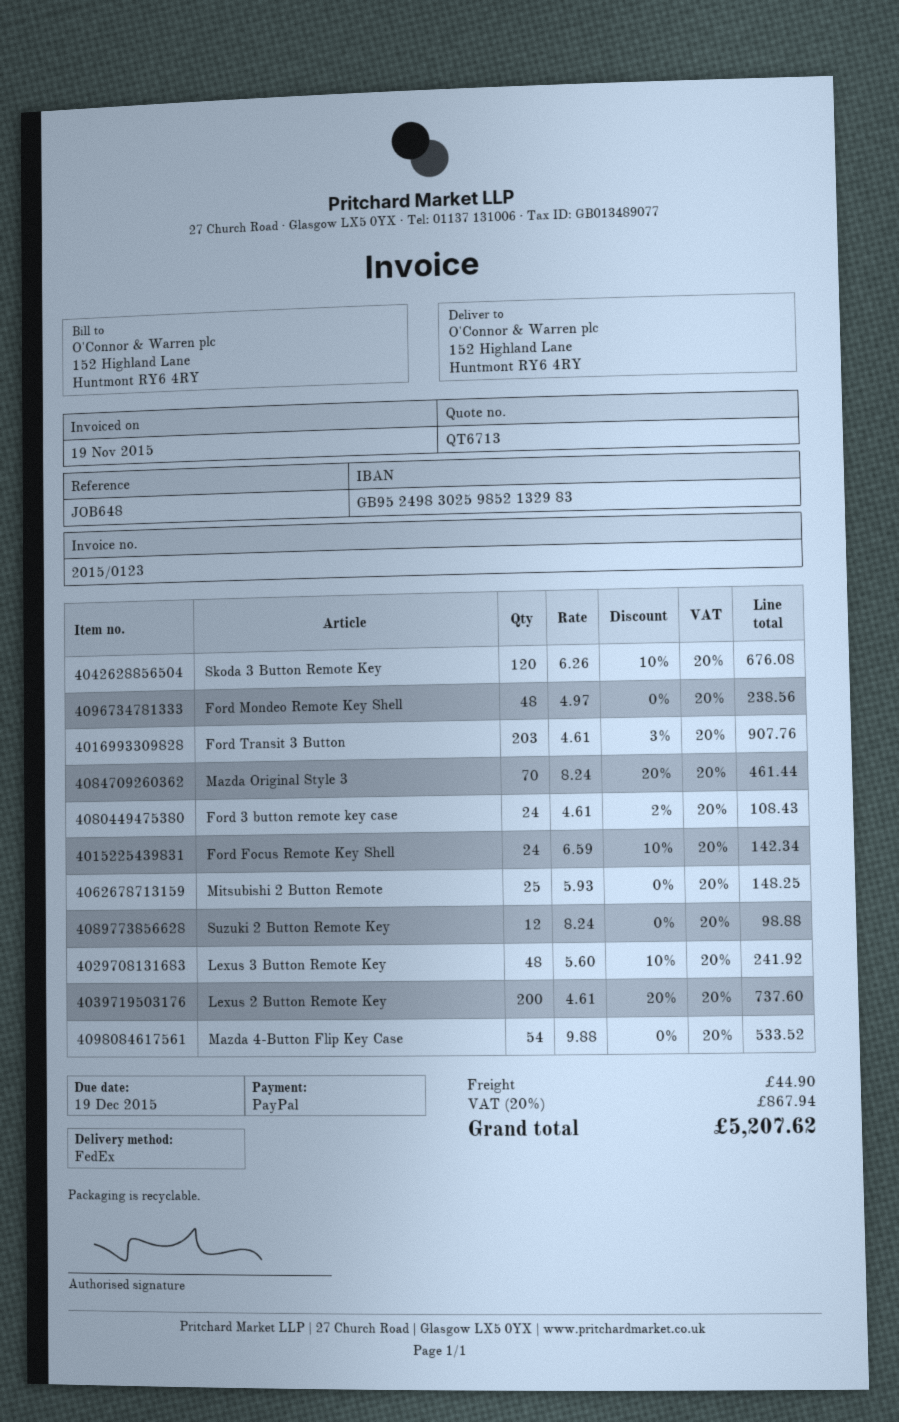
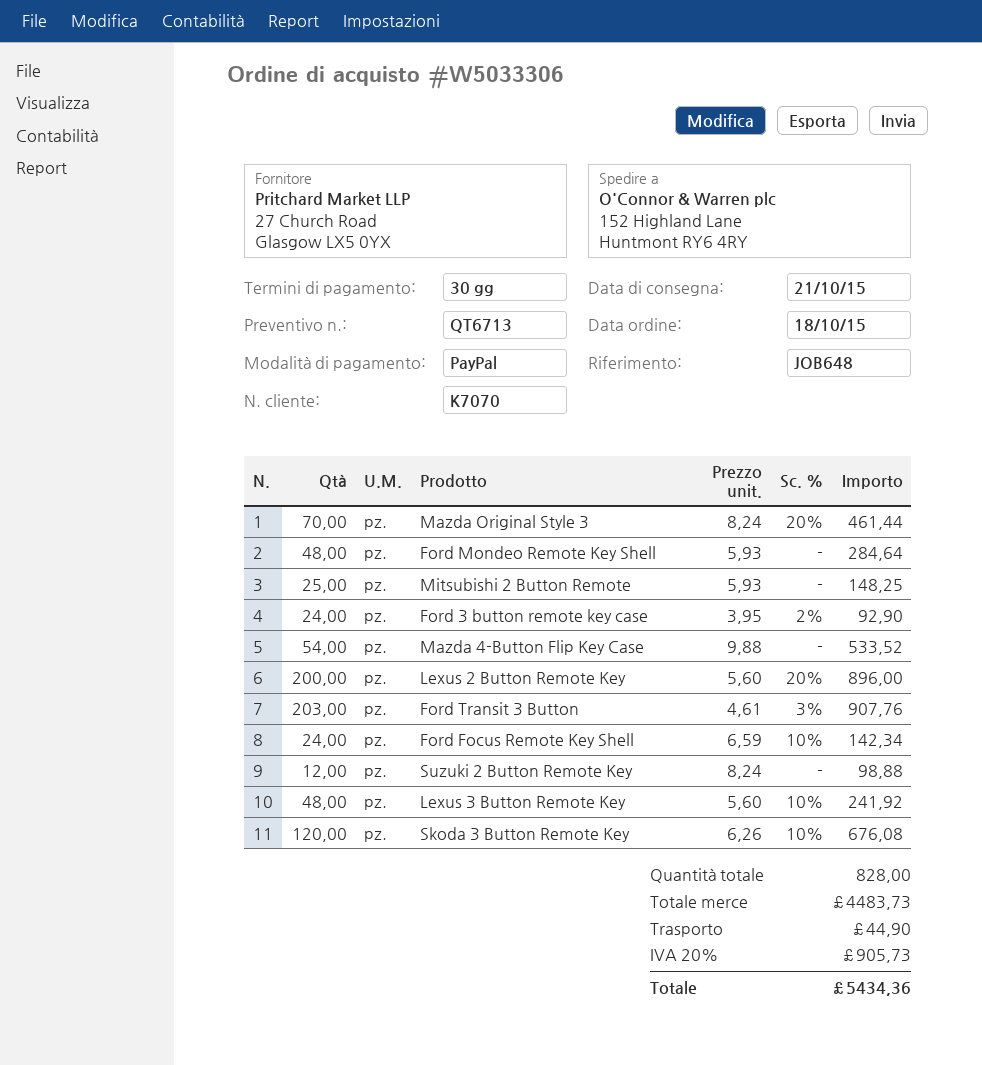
Ford Mondeo Remote Key Shell: 48 x 4.97 = 238.56 -> 48 x 5.93 = 284.64
Ford 3 button remote key case: 24 x 4.61 - 2% = 108.43 -> 24 x 3.95 - 2% = 92.90
Lexus 2 Button Remote Key: 200 x 4.61 - 20% = 737.60 -> 200 x 5.60 - 20% = 896.00
tax: 20% = 867.94 -> 20% = 905.73
total: 5207.62 -> 5434.36

